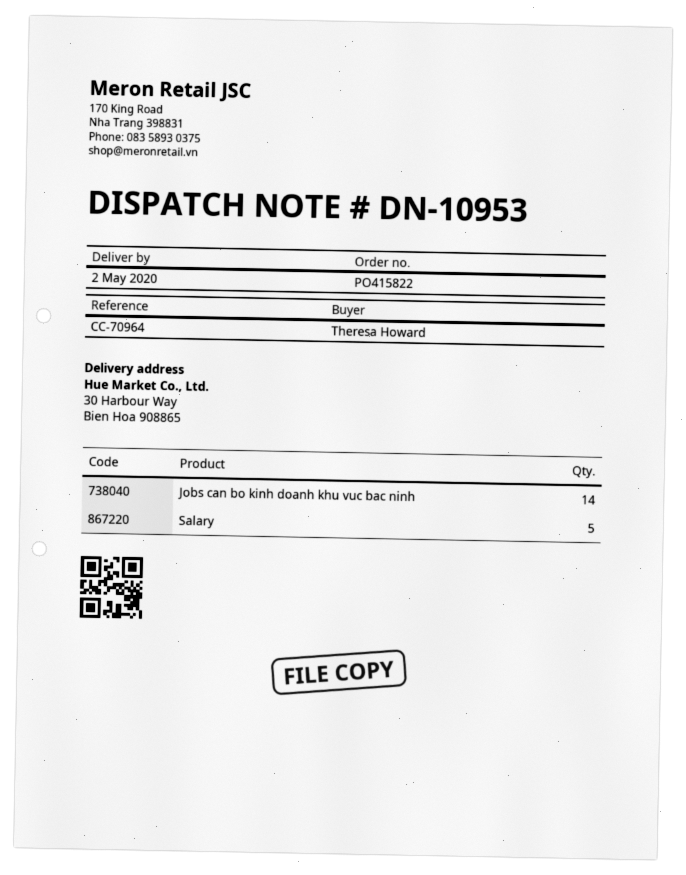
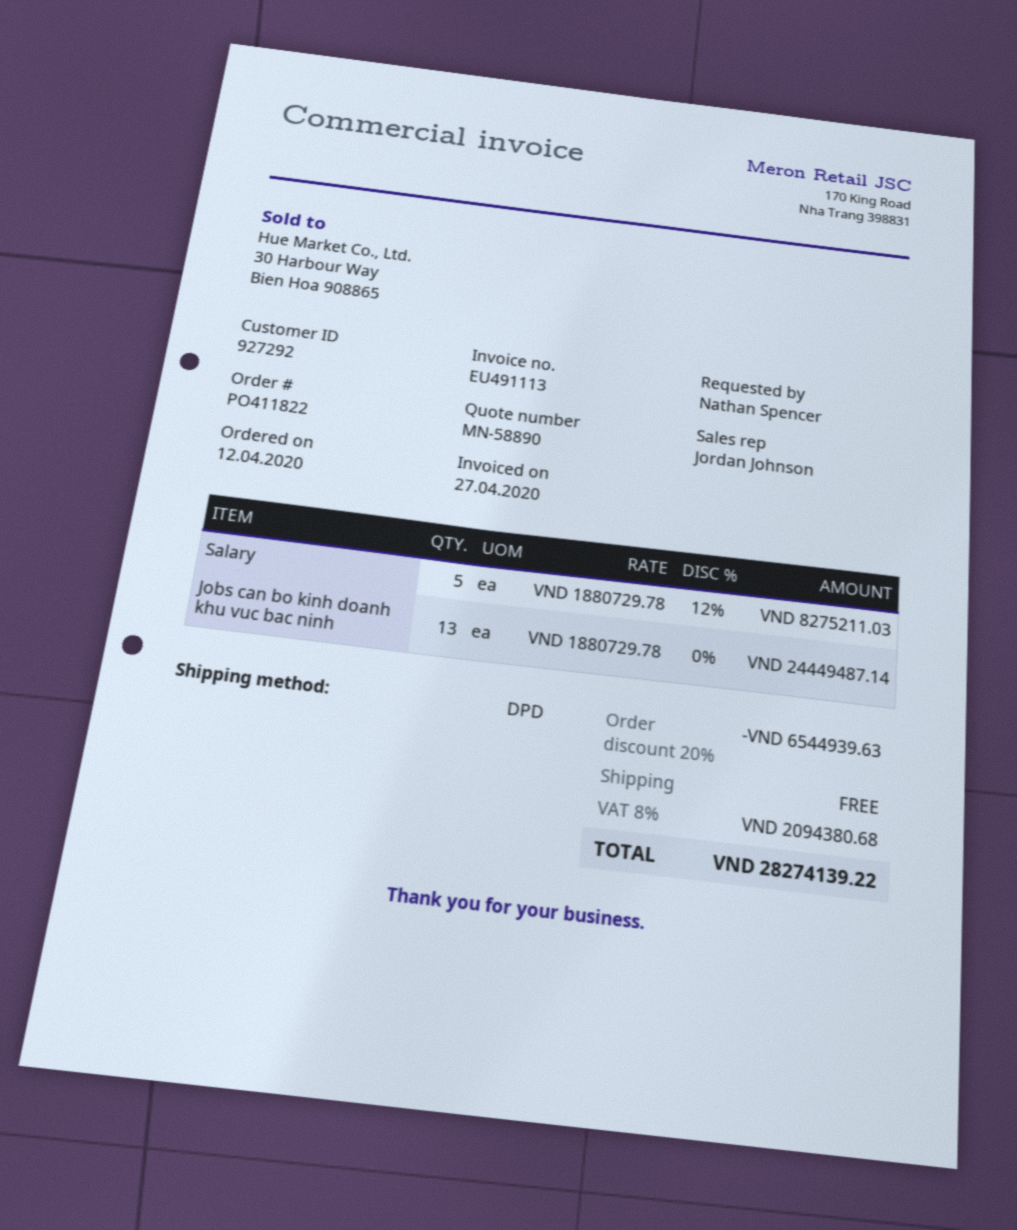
order number: PO415822 -> PO411822
ordered by: Theresa Howard -> Nathan Spencer
Jobs can bo kinh doanh khu vuc bac ninh: 14 -> 13

